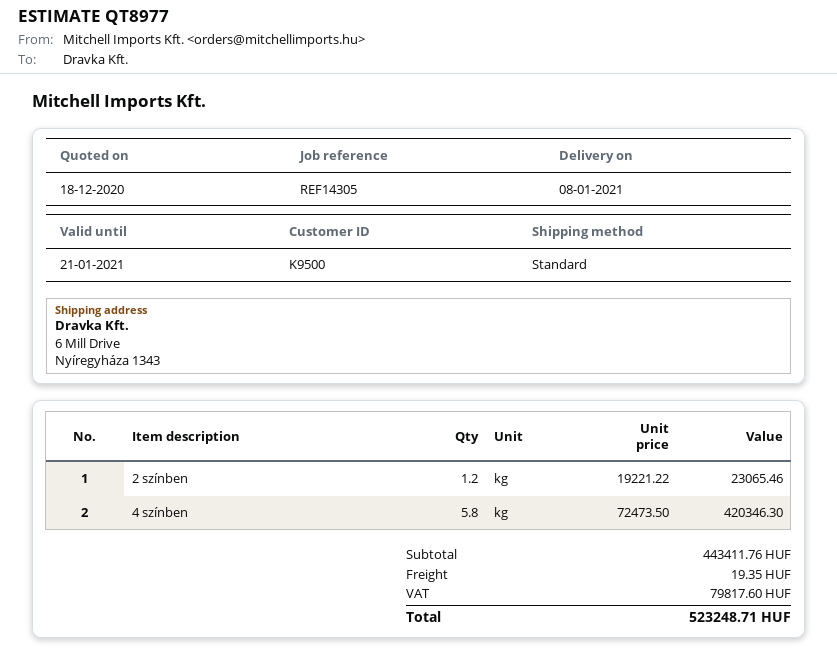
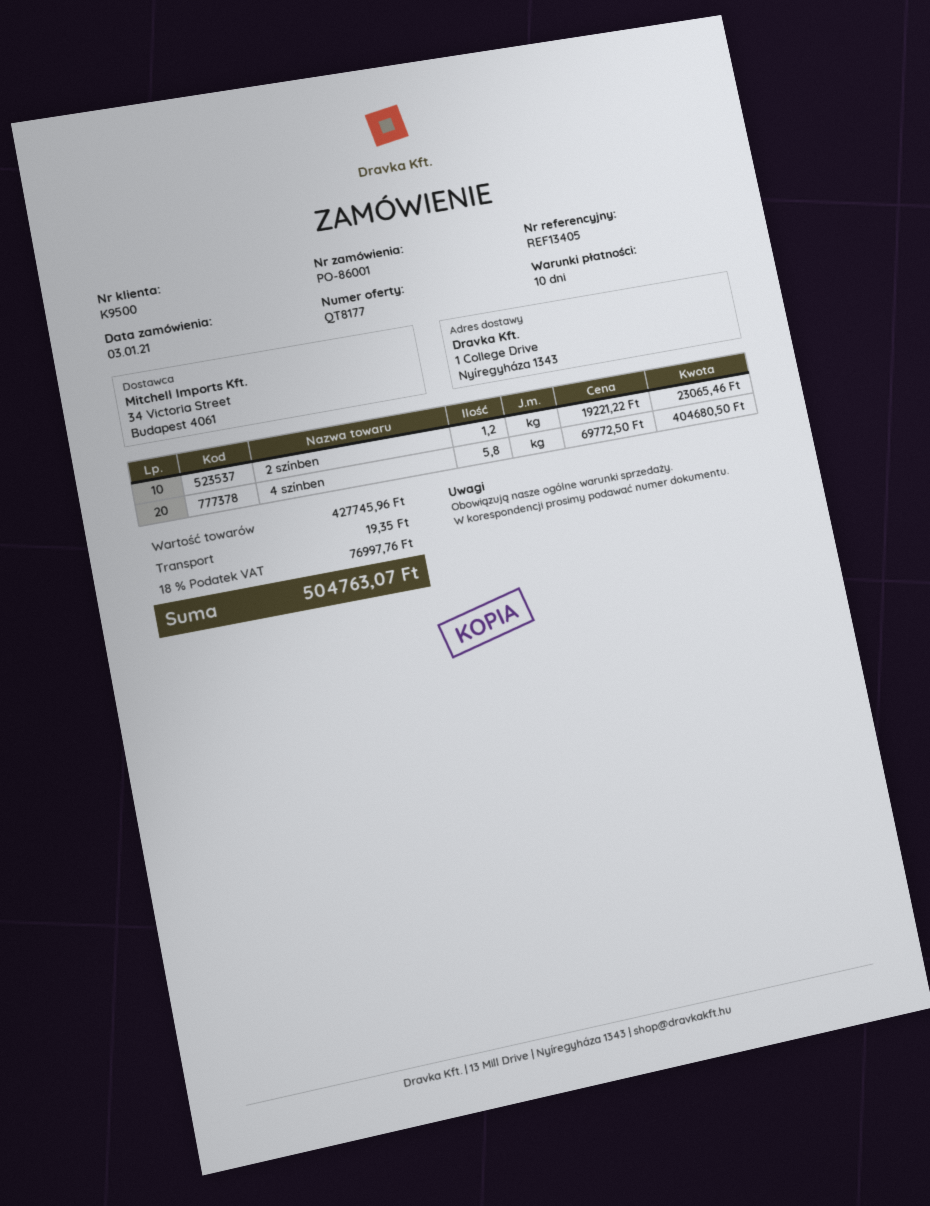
quote number: QT8977 -> QT8177
reference: REF14305 -> REF13405
ship to: 6 Mill Drive, Nyíregyháza 1343 -> 1 College Drive, Nyíregyháza 1343
4 színben: 5.8 x 72473.50 = 420346.30 -> 5.8 x 69772.50 = 404680.50
subtotal: 443411.76 -> 427745.96
tax: 79817.60 -> 76997.76
total: 523248.71 -> 504763.07

